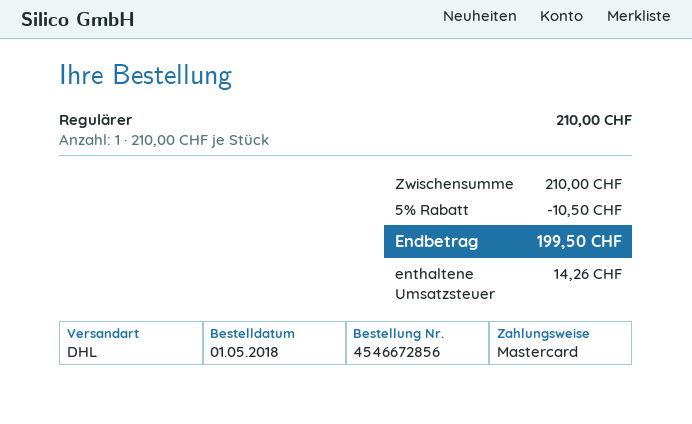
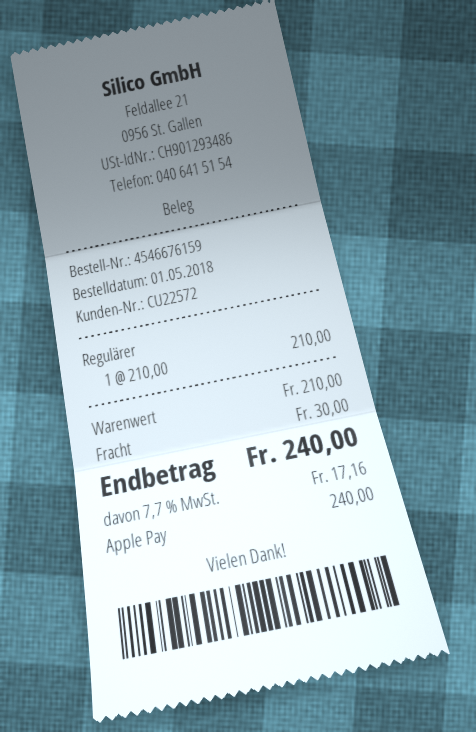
order number: 4546672856 -> 4546676159
payment method: Mastercard -> Apple Pay
discount: 5% = 10.50 -> none
shipping: none -> 30.00
tax: 14.26 -> 17.16
total: 199.50 -> 240.00

